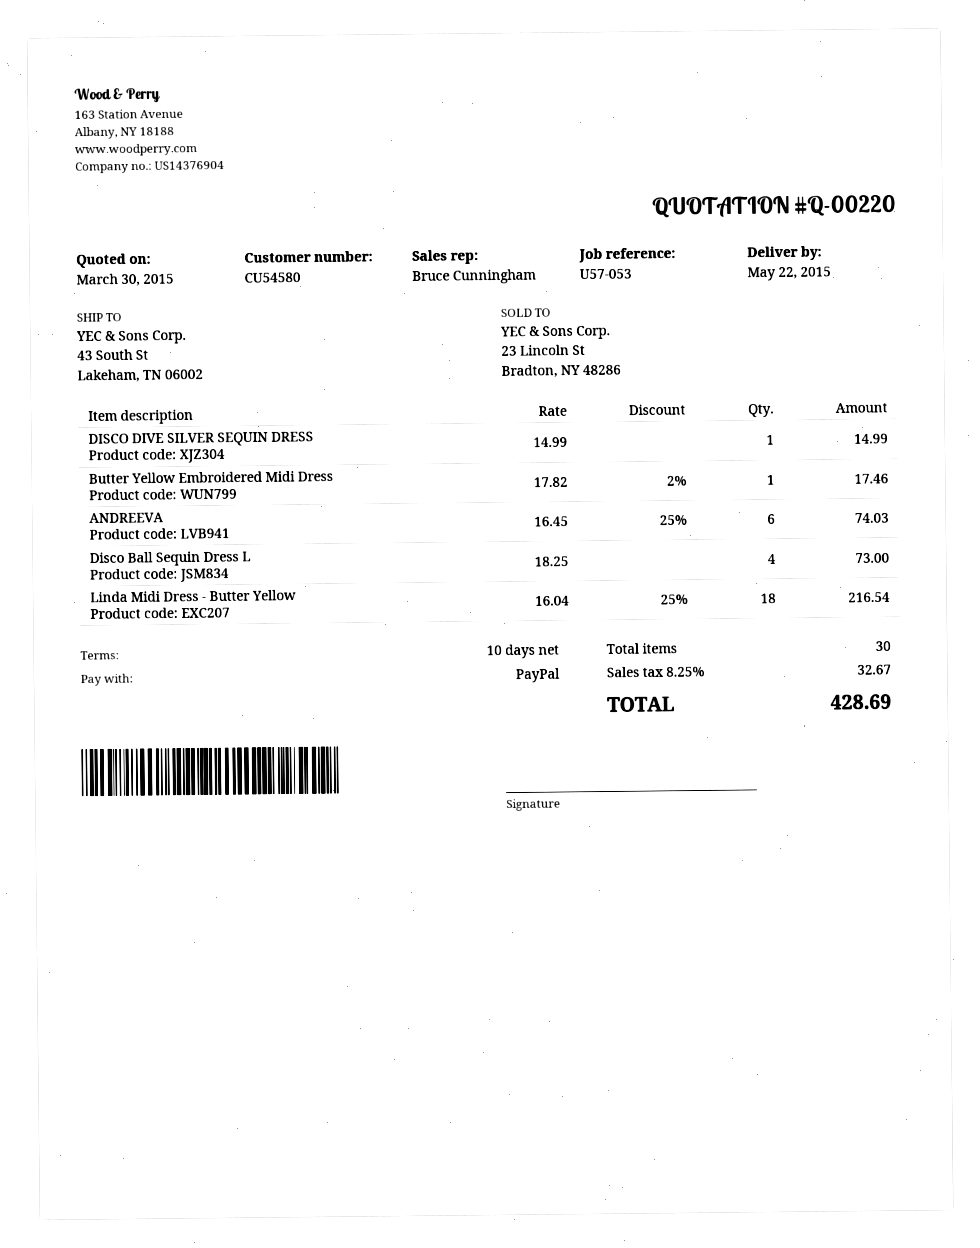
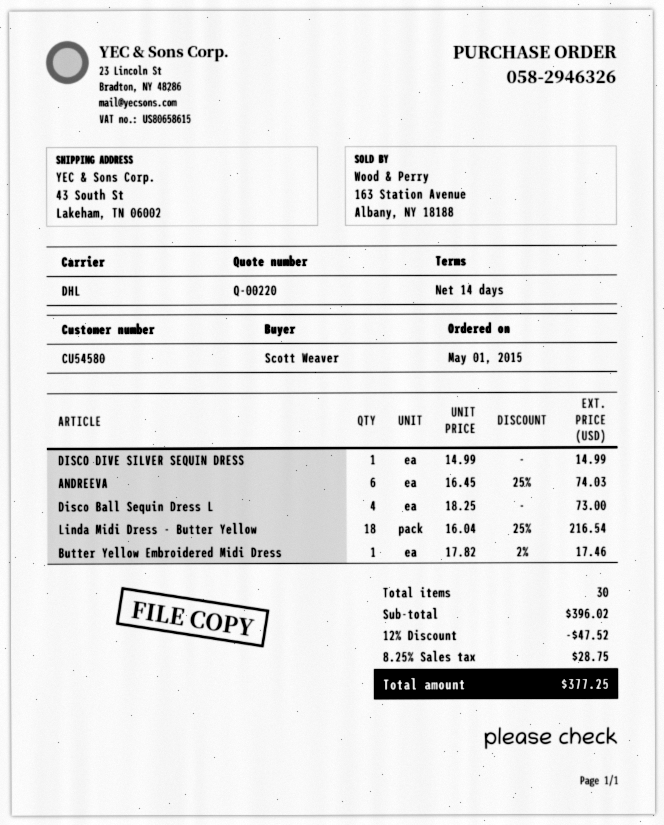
payment terms: 10 days -> 14 days
discount: none -> 12% = 47.52
tax: 8.25% = 32.67 -> 8.25% = 28.75
total: 428.69 -> 377.25

